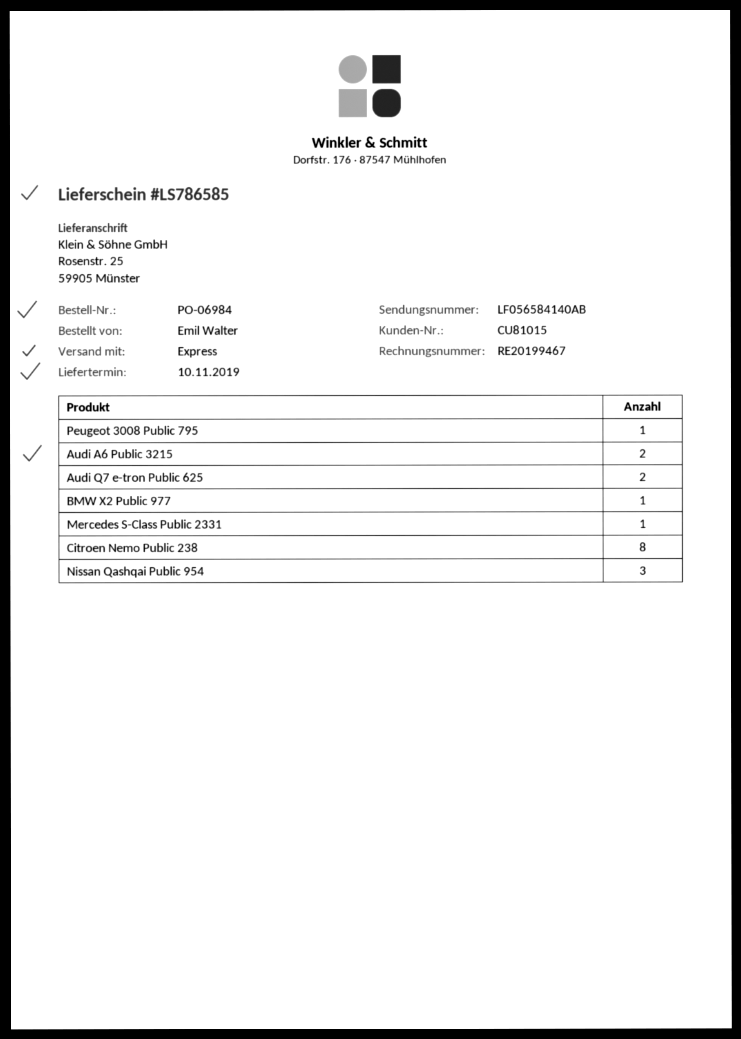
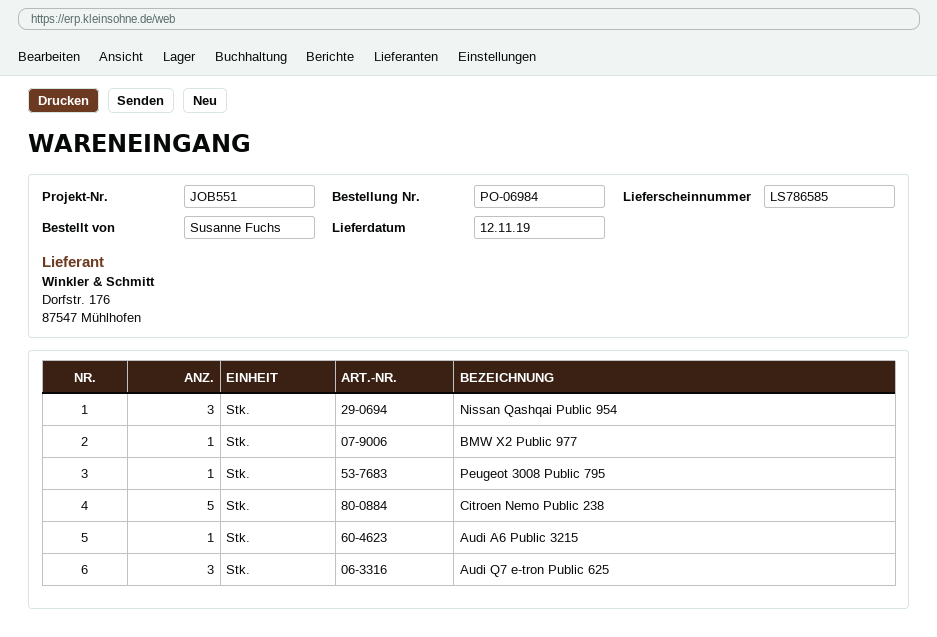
delivery date: 2019-11-10 -> 2019-11-12
ordered by: Emil Walter -> Susanne Fuchs
Audi A6 Public 3215: 2 -> 1
Audi Q7 e-tron Public 625: 2 -> 3
Mercedes S-Class Public 2331: 1 -> none
Citroen Nemo Public 238: 8 -> 5

